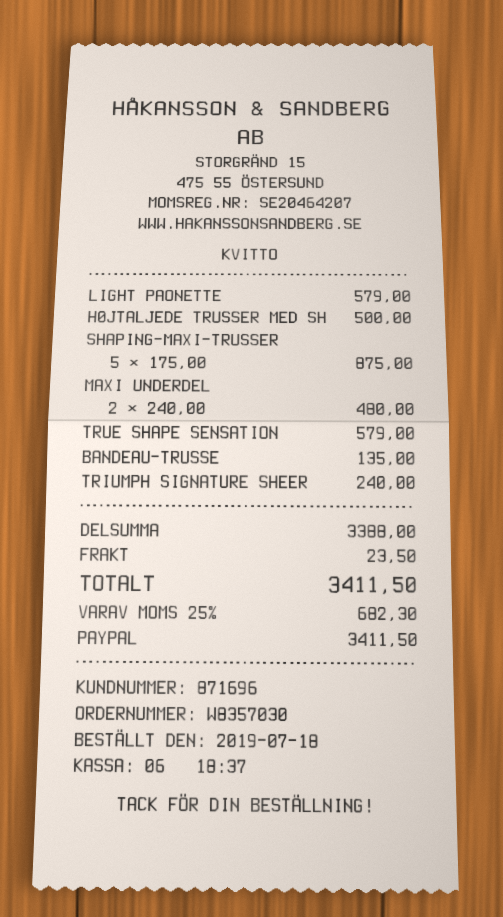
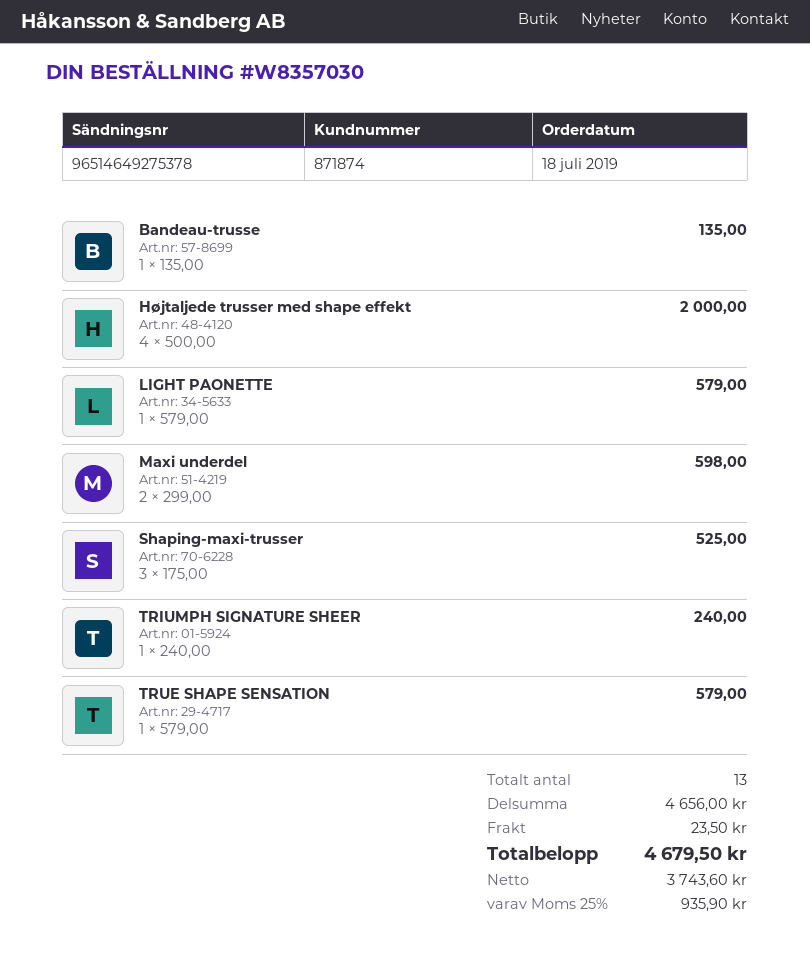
customer number: 871696 -> 871874
HØJTALJEDE TRUSSER MED SH: 1 x 500.00 = 500.00 -> 4 x 500.00 = 2000.00
SHAPING-MAXI-TRUSSER: 5 x 175.00 = 875.00 -> 3 x 175.00 = 525.00
MAXI UNDERDEL: 2 x 240.00 = 480.00 -> 2 x 299.00 = 598.00
subtotal: 3388.00 -> 4656.00
tax: 25% = 682.30 -> 25% = 935.90
total: 3411.50 -> 4679.50

